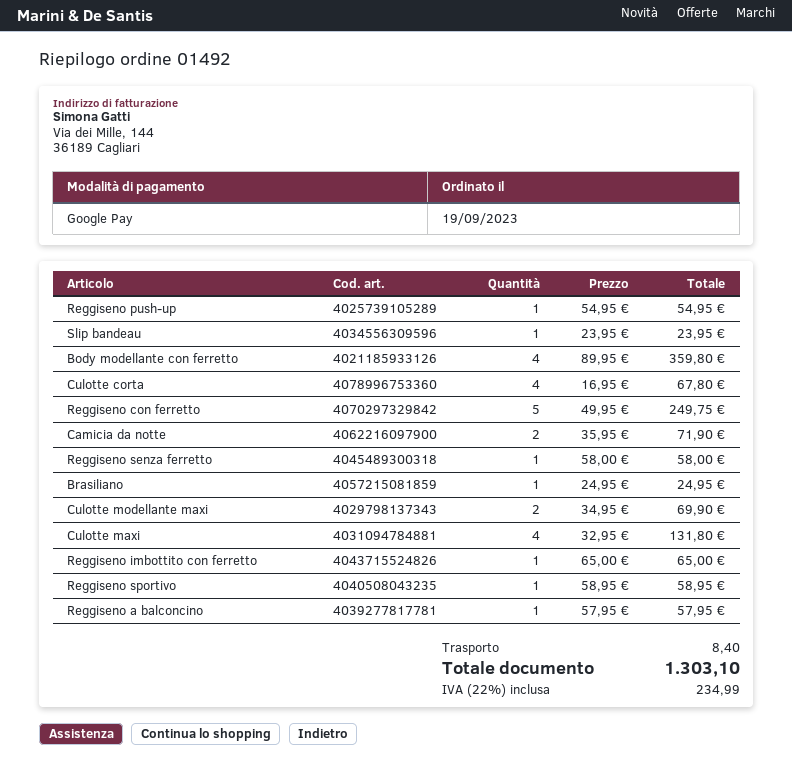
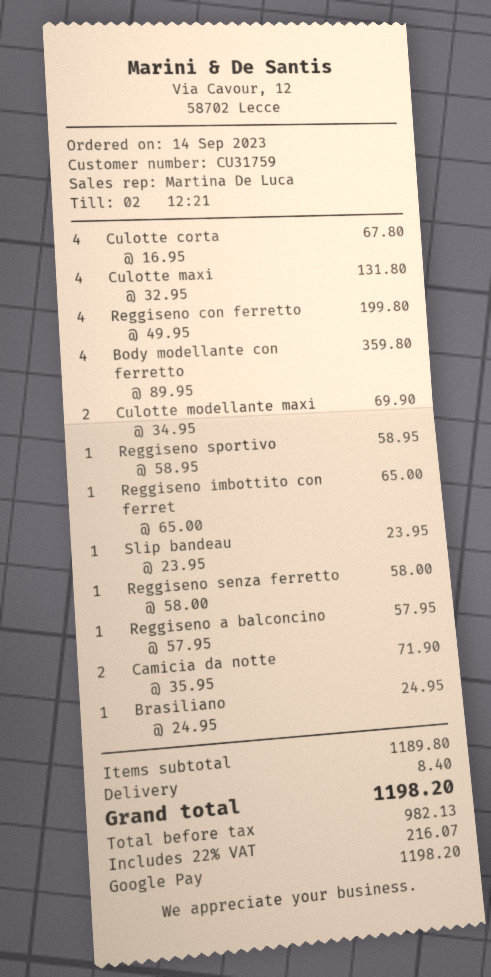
order date: 2023-09-19 -> 2023-09-14
Reggiseno push-up: 1 x 54.95 = 54.95 -> none
Reggiseno con ferretto: 5 x 49.95 = 249.75 -> 4 x 49.95 = 199.80
tax: 22% = 234.99 -> 22% = 216.07
total: 1303.10 -> 1198.20

